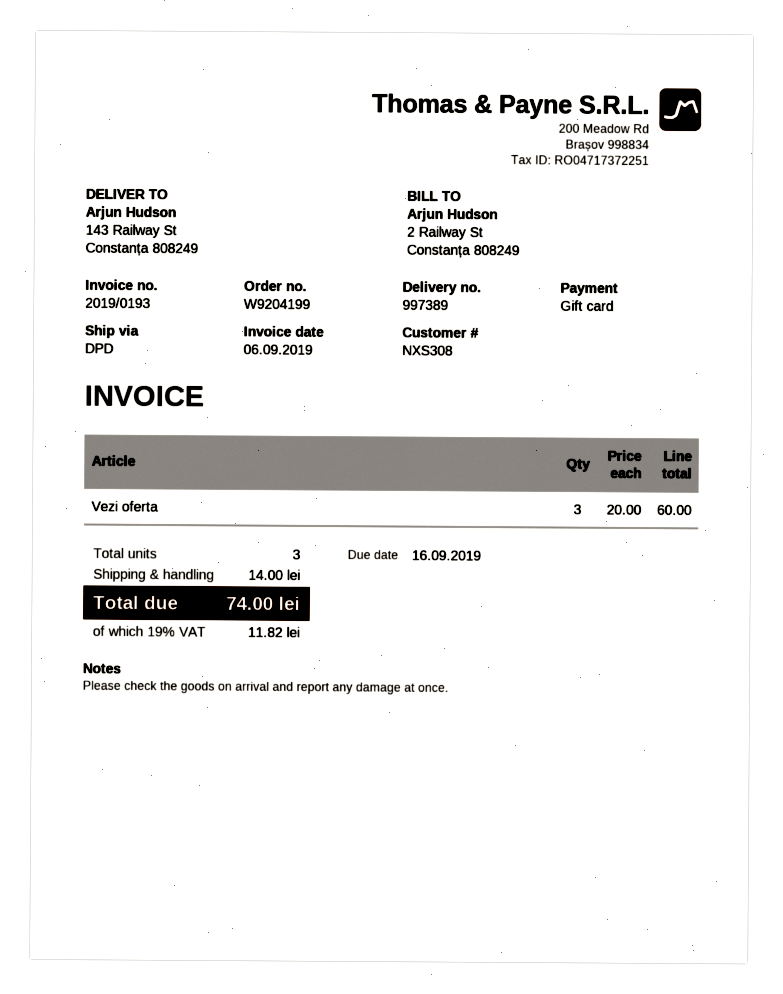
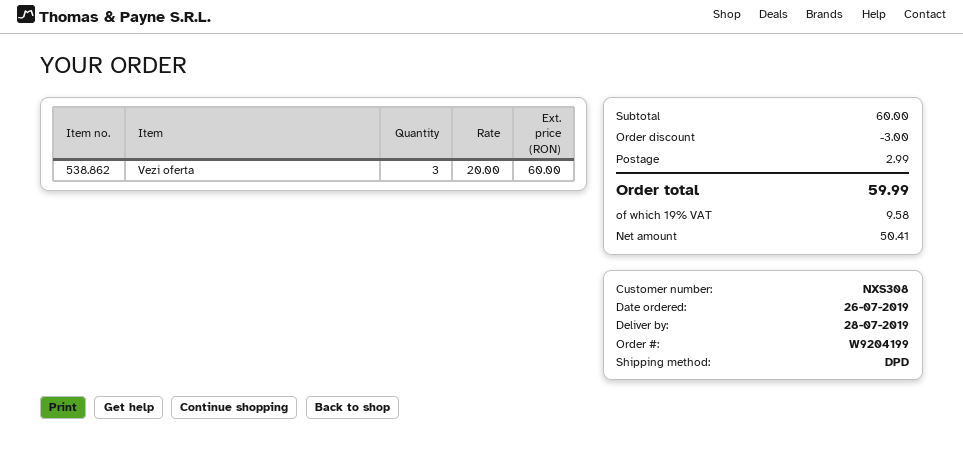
discount: none -> 3.00
shipping: 14.00 -> 2.99
tax: 19% = 11.82 -> 19% = 9.58
total: 74.00 -> 59.99

